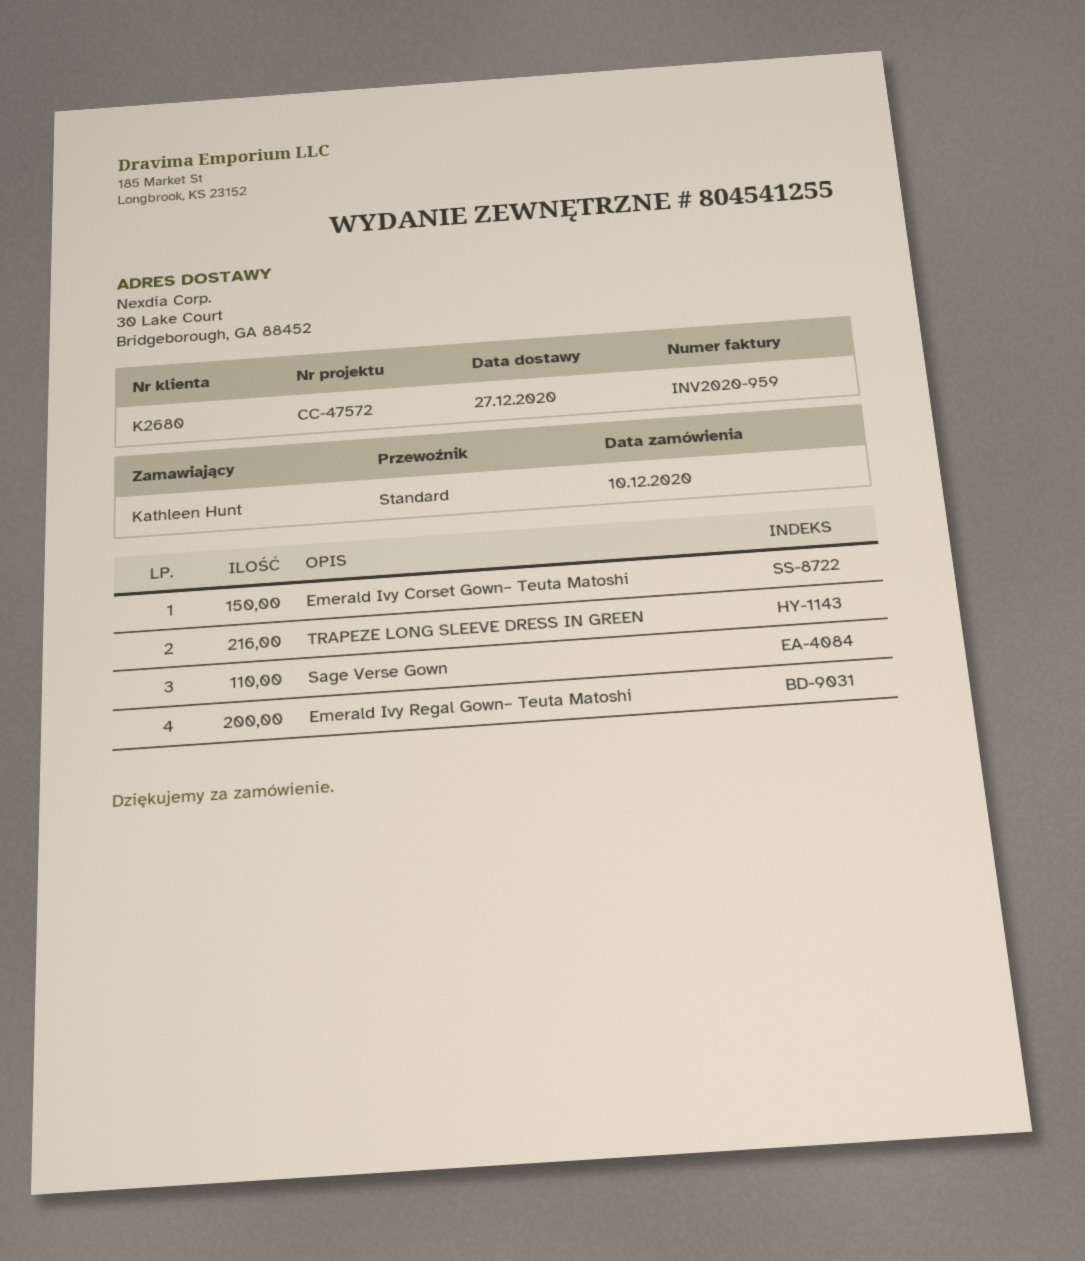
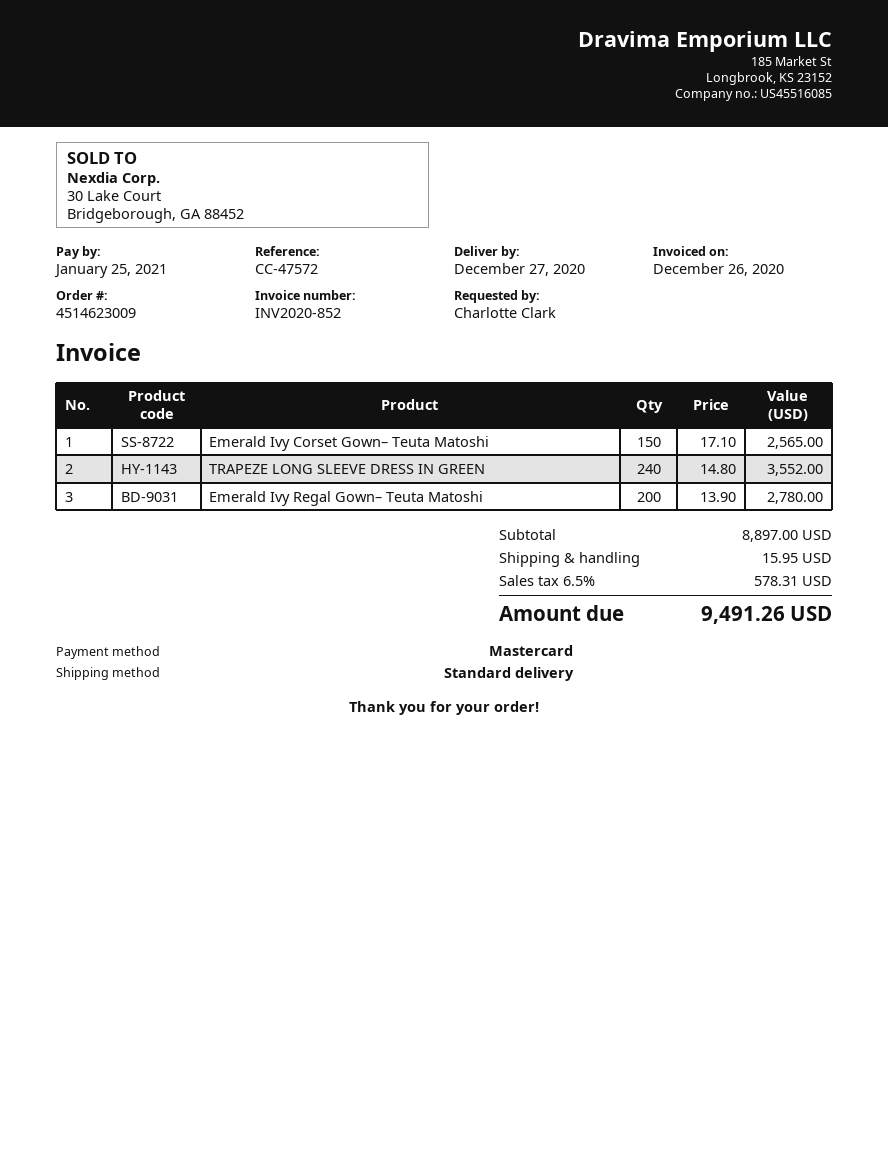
invoice number: INV2020-959 -> INV2020-852
ordered by: Kathleen Hunt -> Charlotte Clark
TRAPEZE LONG SLEEVE DRESS IN GREEN: 216 -> 240
Sage Verse Gown: 110 -> none

